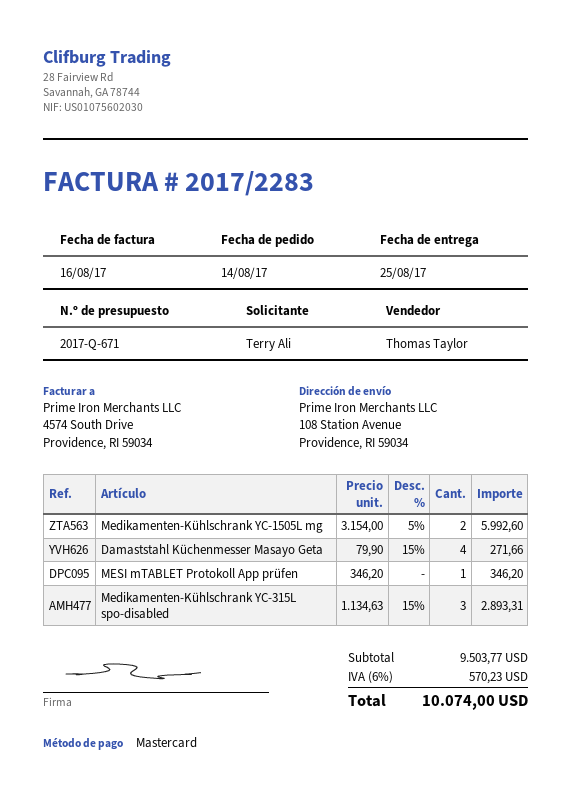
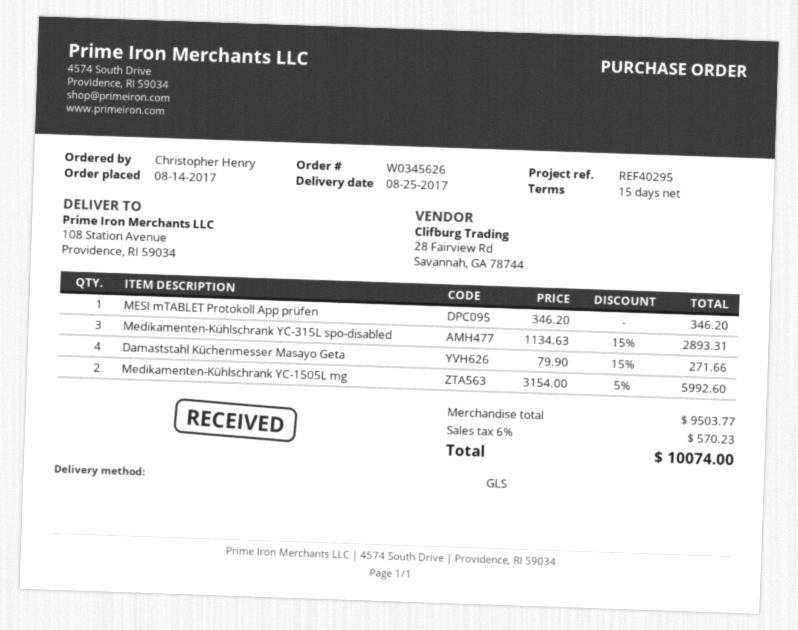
ordered by: Terry Ali -> Christopher Henry

